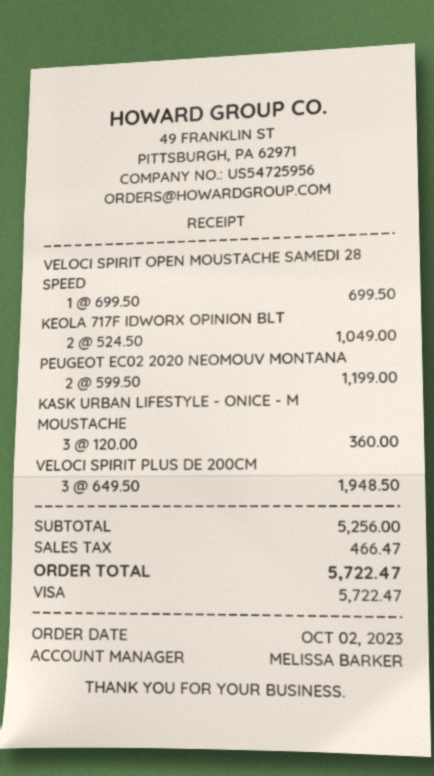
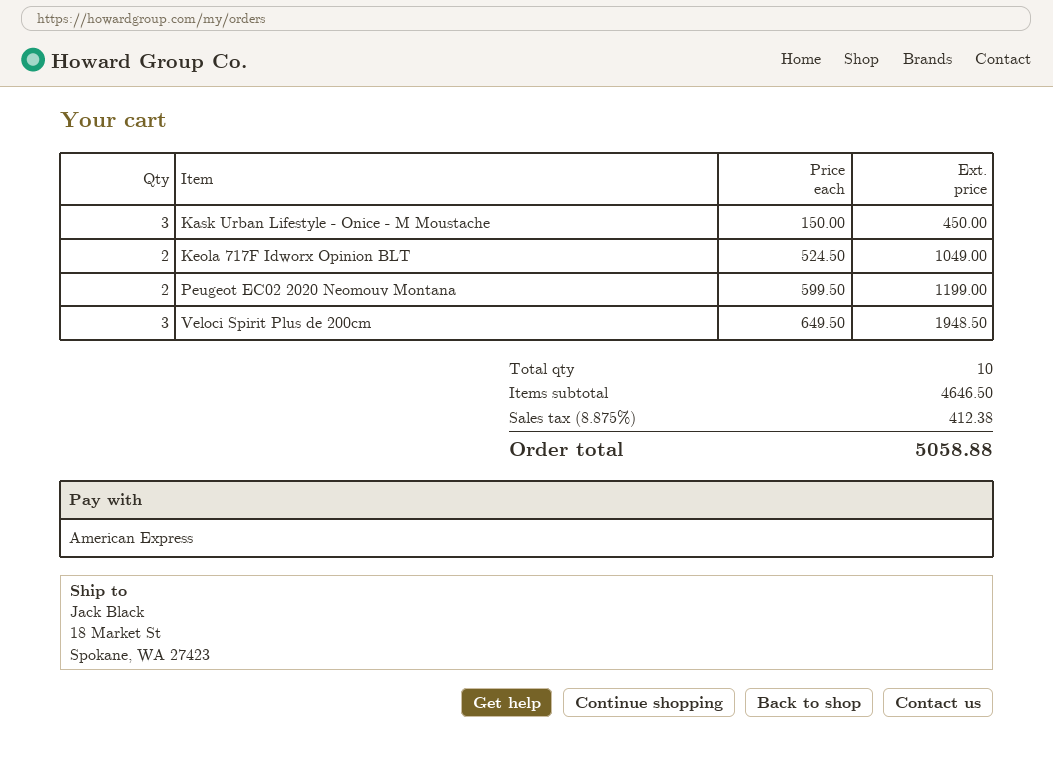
payment method: Visa -> American Express
VELOCI SPIRIT OPEN MOUSTACHE SAMEDI 28 SPEED: 1 x 699.50 = 699.50 -> none
KASK URBAN LIFESTYLE - ONICE - M MOUSTACHE: 3 x 120.00 = 360.00 -> 3 x 150.00 = 450.00
subtotal: 5256.00 -> 4646.50
tax: 466.47 -> 412.38
total: 5722.47 -> 5058.88

